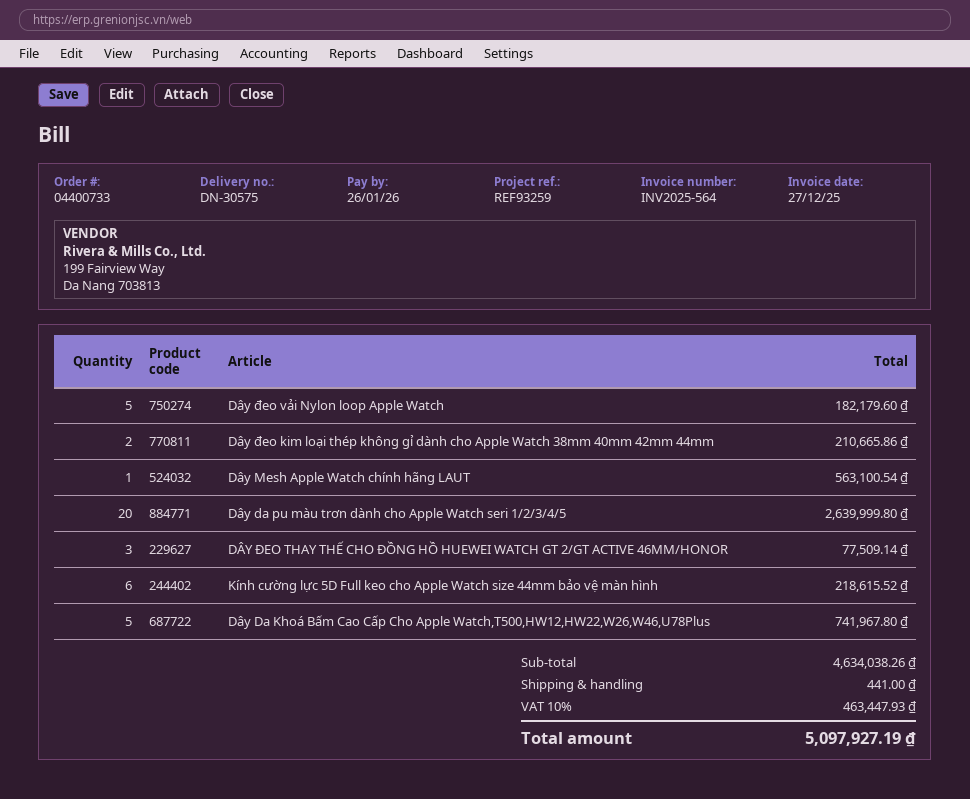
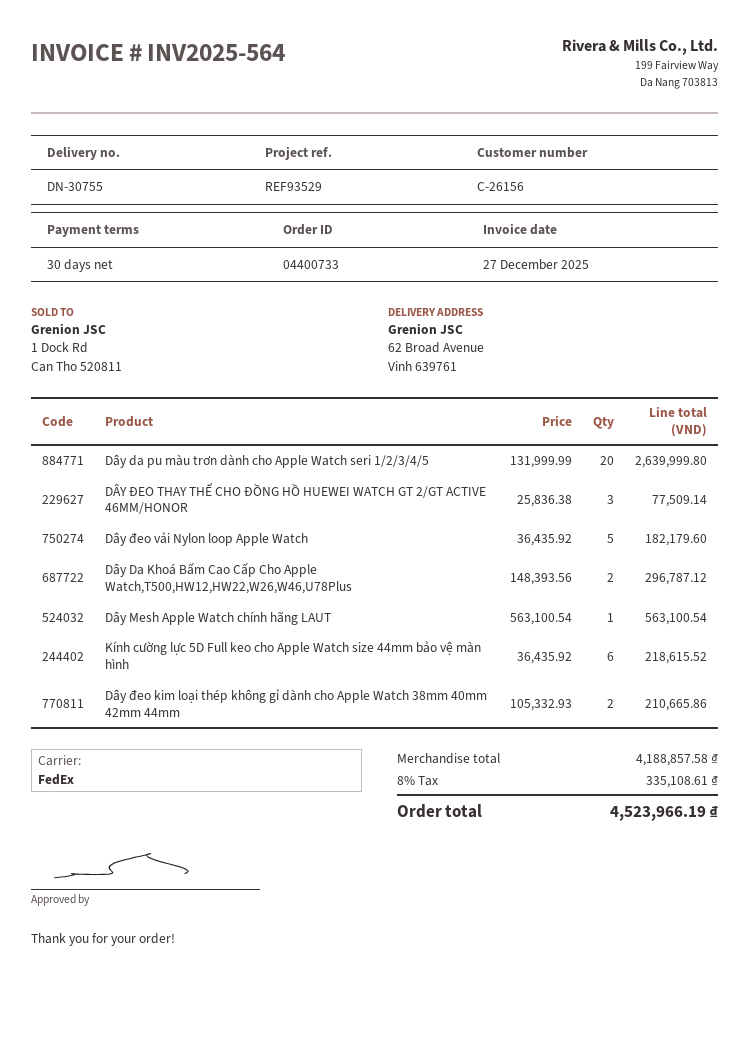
delivery note number: DN-30575 -> DN-30755
reference: REF93259 -> REF93529
Dây Da Khoá Bấm Cao Cấp Cho Apple Watch,T500,HW12,HW22,W26,W46,U78Plus: 5 for 741967.80 -> 2 for 296787.12
subtotal: 4634038.26 -> 4188857.58
shipping: 441.00 -> none
tax: 10% = 463447.93 -> 8% = 335108.61
total: 5097927.19 -> 4523966.19

